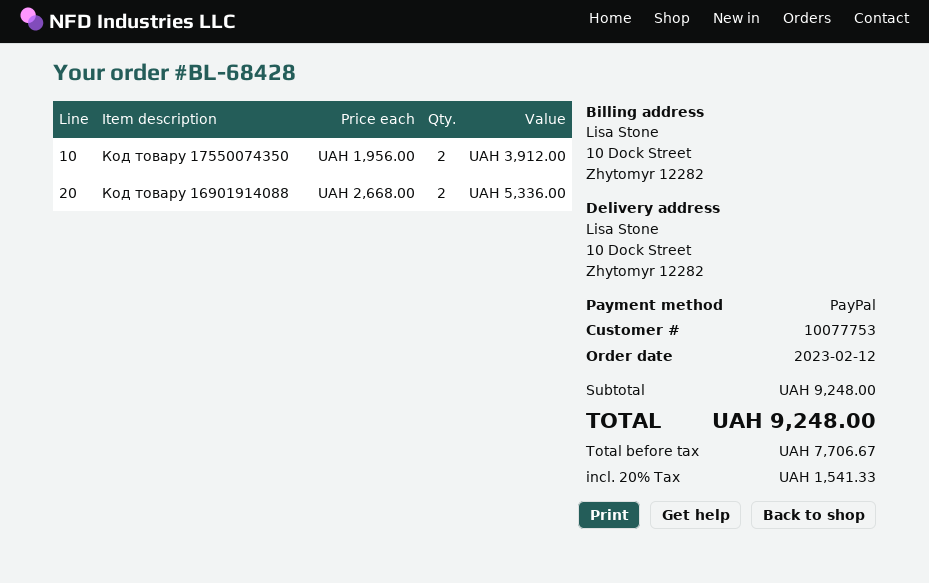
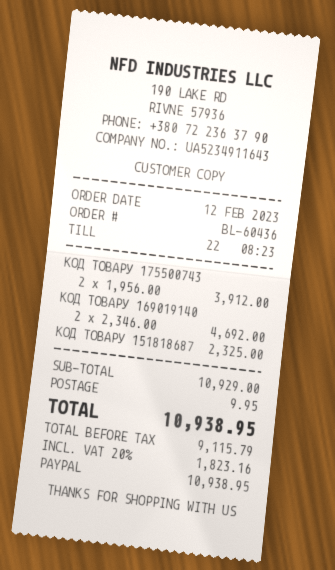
order number: BL-68428 -> BL-60436
Код товару 16901914088: 2 x 2668.00 = 5336.00 -> 2 x 2346.00 = 4692.00
КОД ТОВАРУ 151818687: none -> 1 x 2325.00 = 2325.00
subtotal: 9248.00 -> 10929.00
shipping: none -> 9.95
net: 7706.67 -> 9115.79
tax: 20% = 1541.33 -> 20% = 1823.16
total: 9248.00 -> 10938.95

